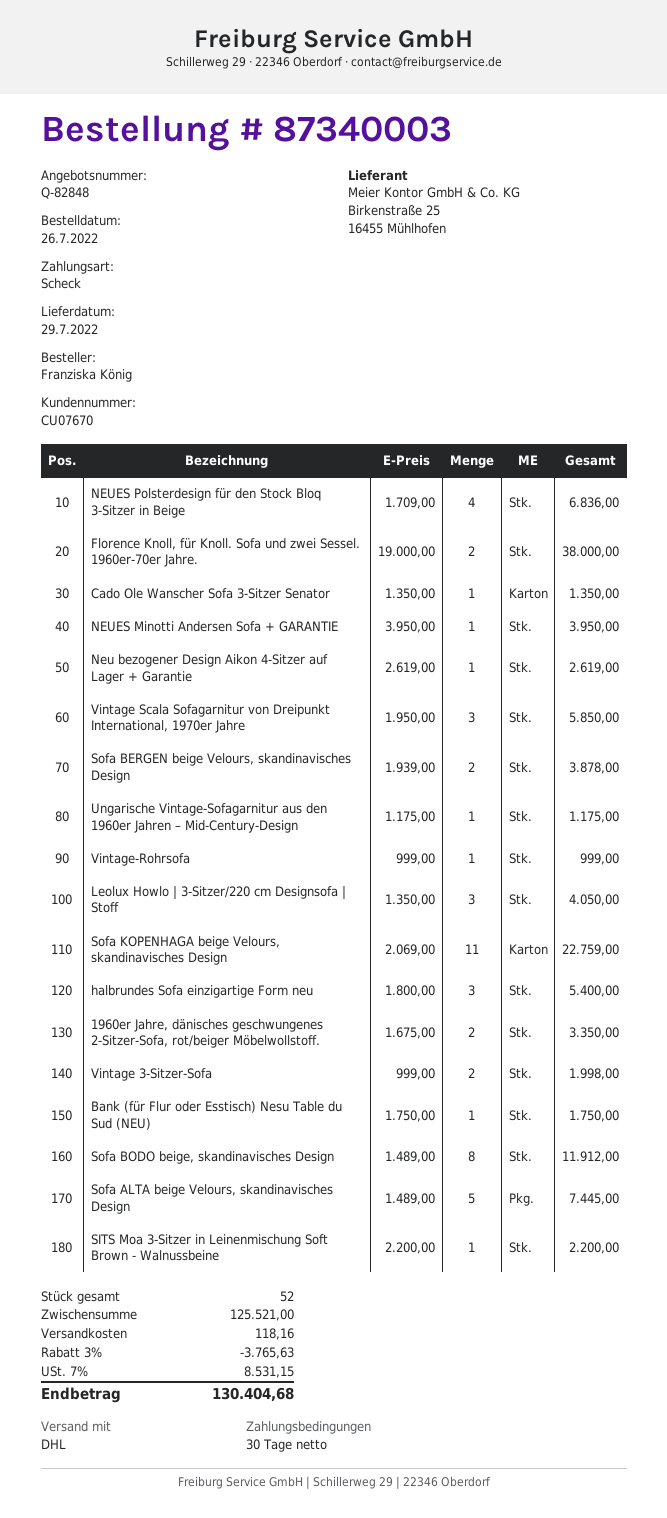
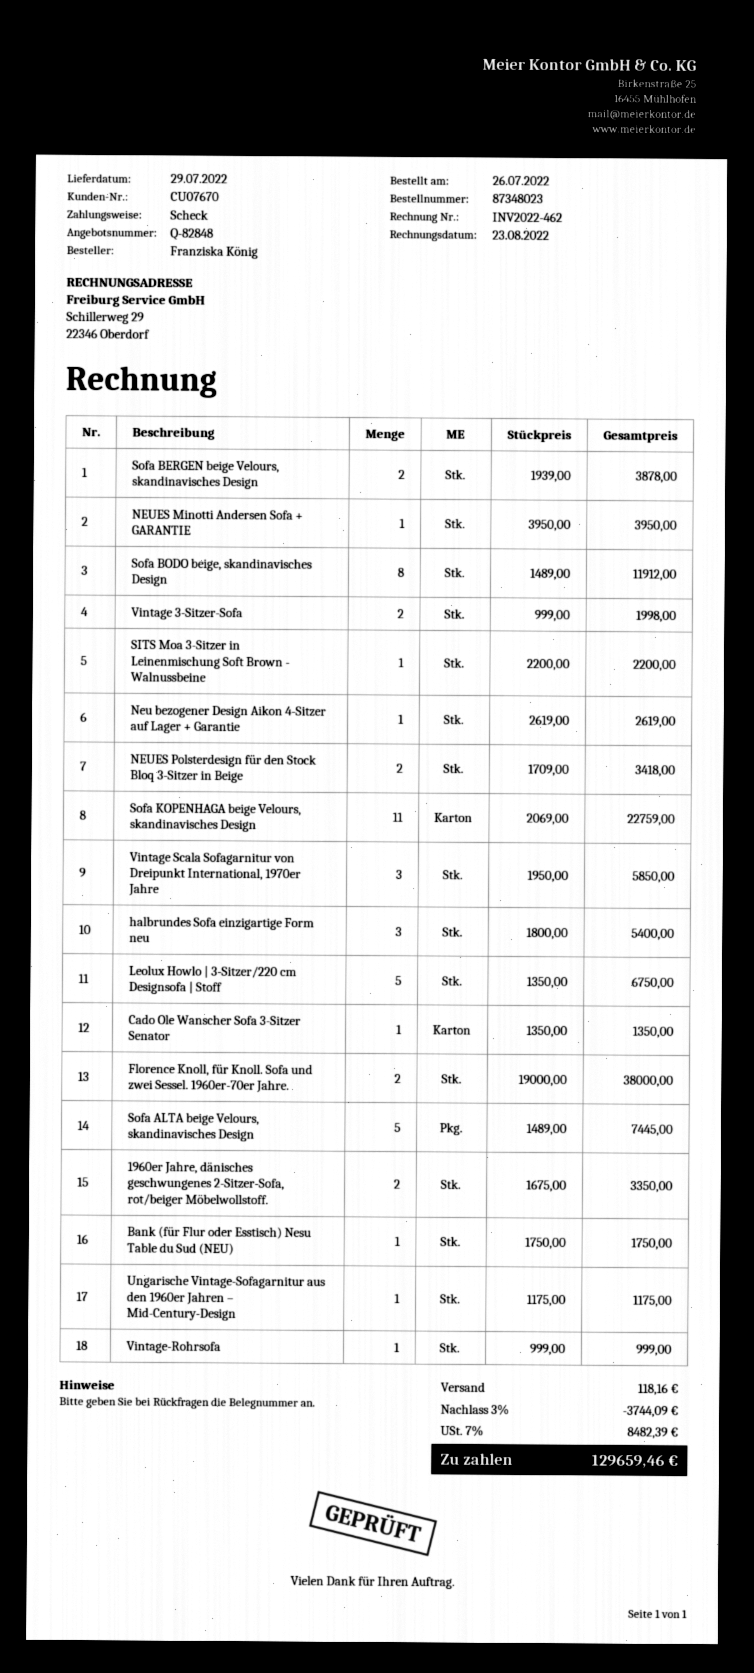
order number: 87340003 -> 87348023
NEUES Polsterdesign für den Stock Bloq 3-Sitzer in Beige: 4 x 1709.00 = 6836.00 -> 2 x 1709.00 = 3418.00
Leolux Howlo | 3-Sitzer/220 cm Designsofa | Stoff: 3 x 1350.00 = 4050.00 -> 5 x 1350.00 = 6750.00
discount: 3% = 3765.63 -> 3% = 3744.09
tax: 7% = 8531.15 -> 7% = 8482.39
total: 130404.68 -> 129659.46

